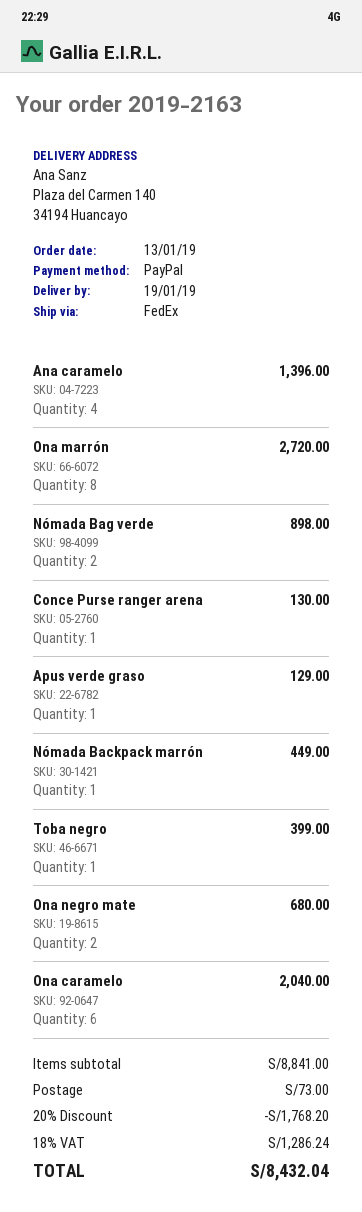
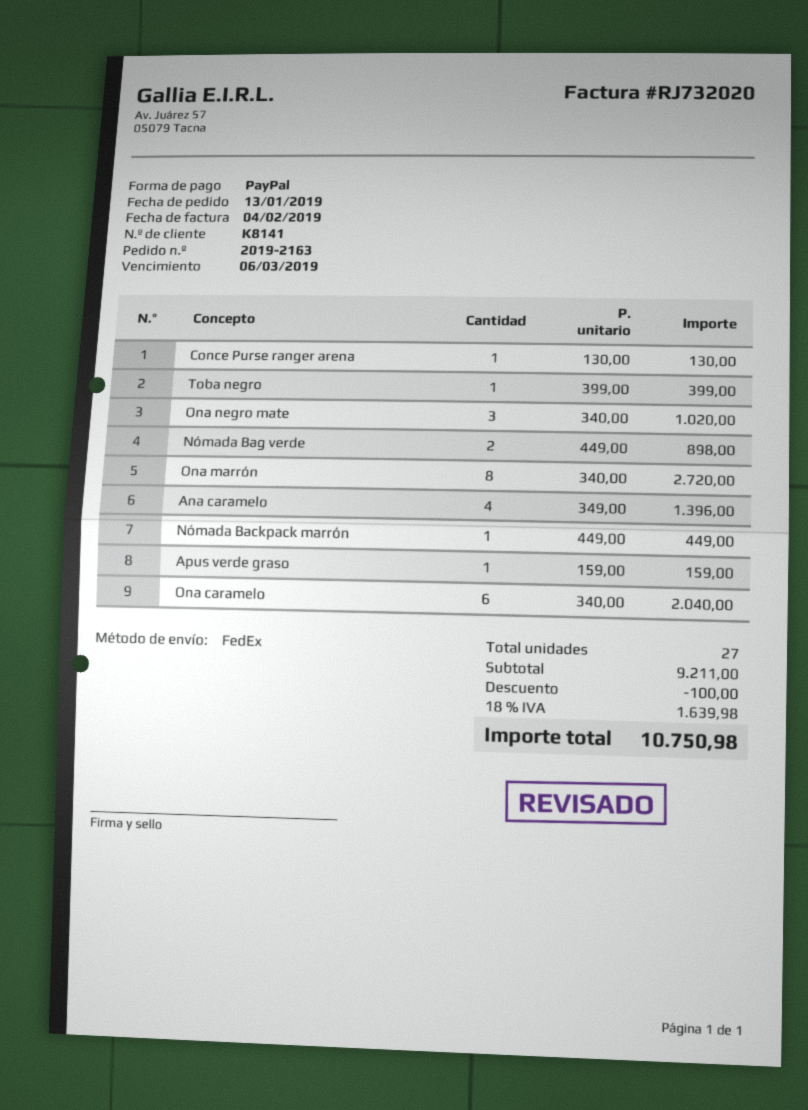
Apus verde graso: 1 for 129.00 -> 1 for 159.00
Ona negro mate: 2 for 680.00 -> 3 for 1020.00
subtotal: 8841.00 -> 9211.00
discount: 1768.20 -> 100.00
shipping: 73.00 -> none
tax: 18% = 1286.24 -> 18% = 1639.98
total: 8432.04 -> 10750.98

